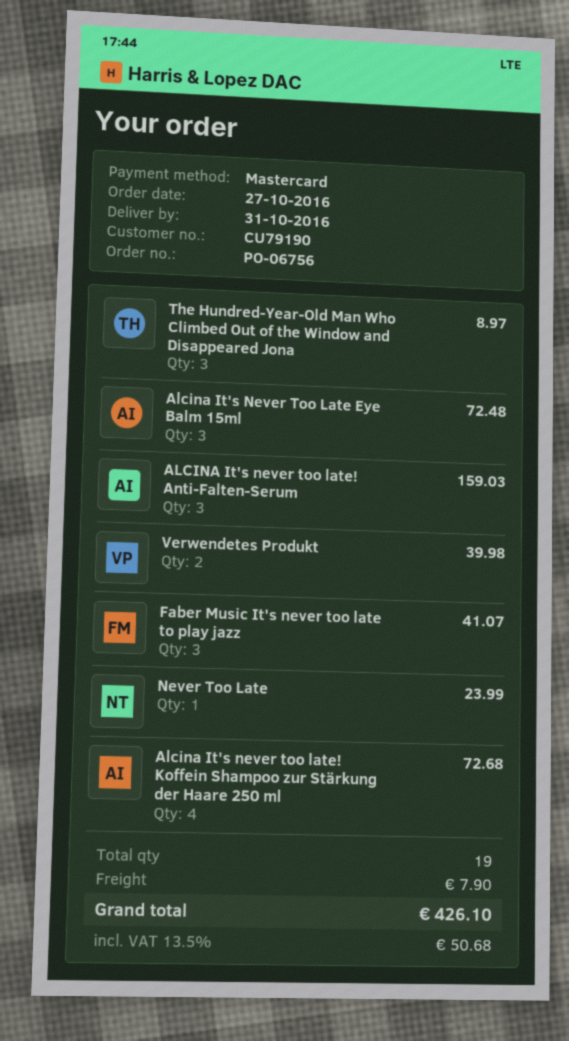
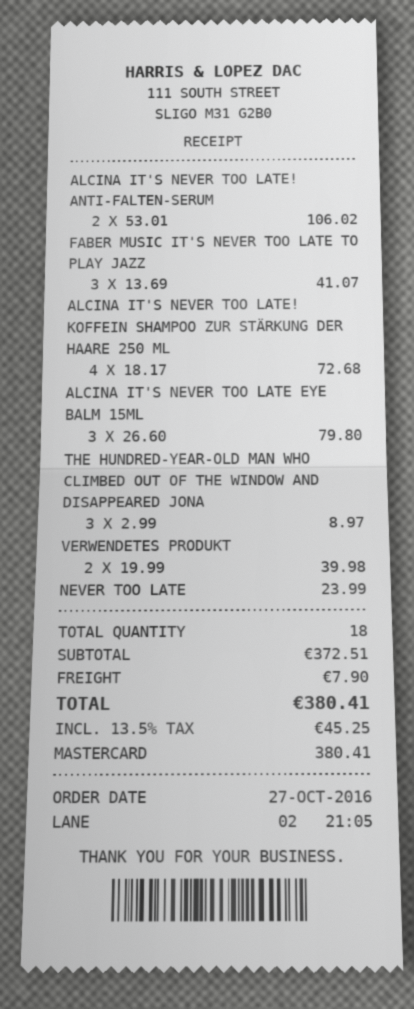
Alcina It's Never Too Late Eye Balm 15ml: 3 for 72.48 -> 3 for 79.80
ALCINA It's never too late! Anti-Falten-Serum: 3 for 159.03 -> 2 for 106.02
total quantity: 19 -> 18
tax: 13.5% = 50.68 -> 13.5% = 45.25
total: 426.10 -> 380.41

